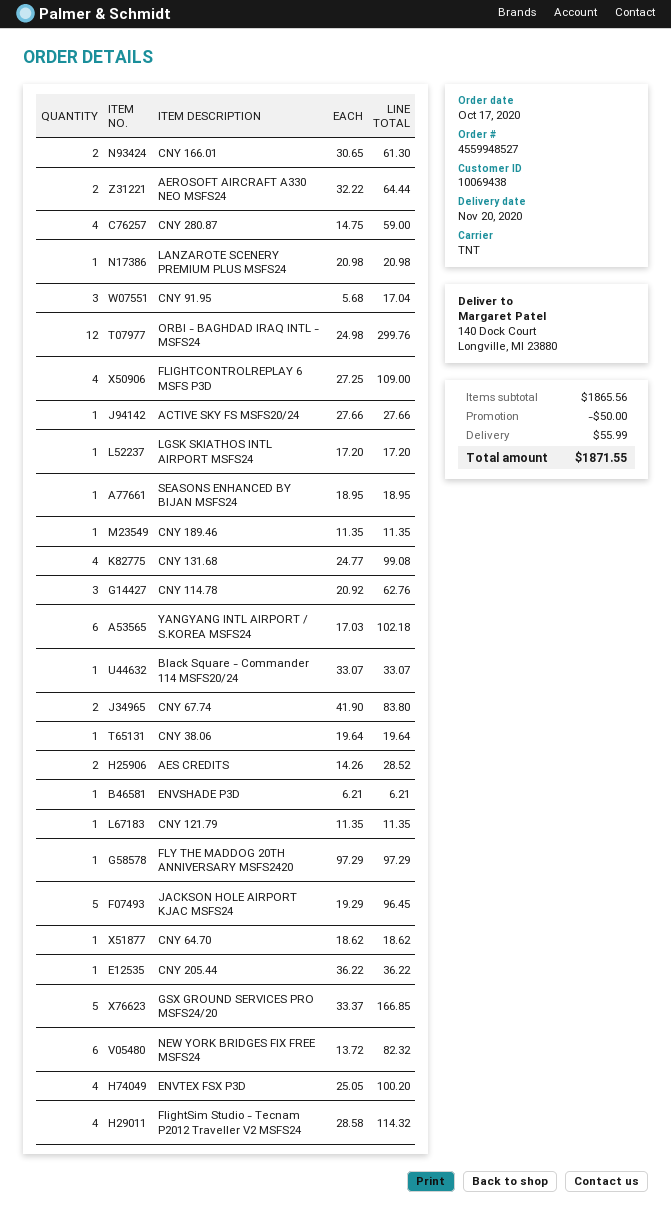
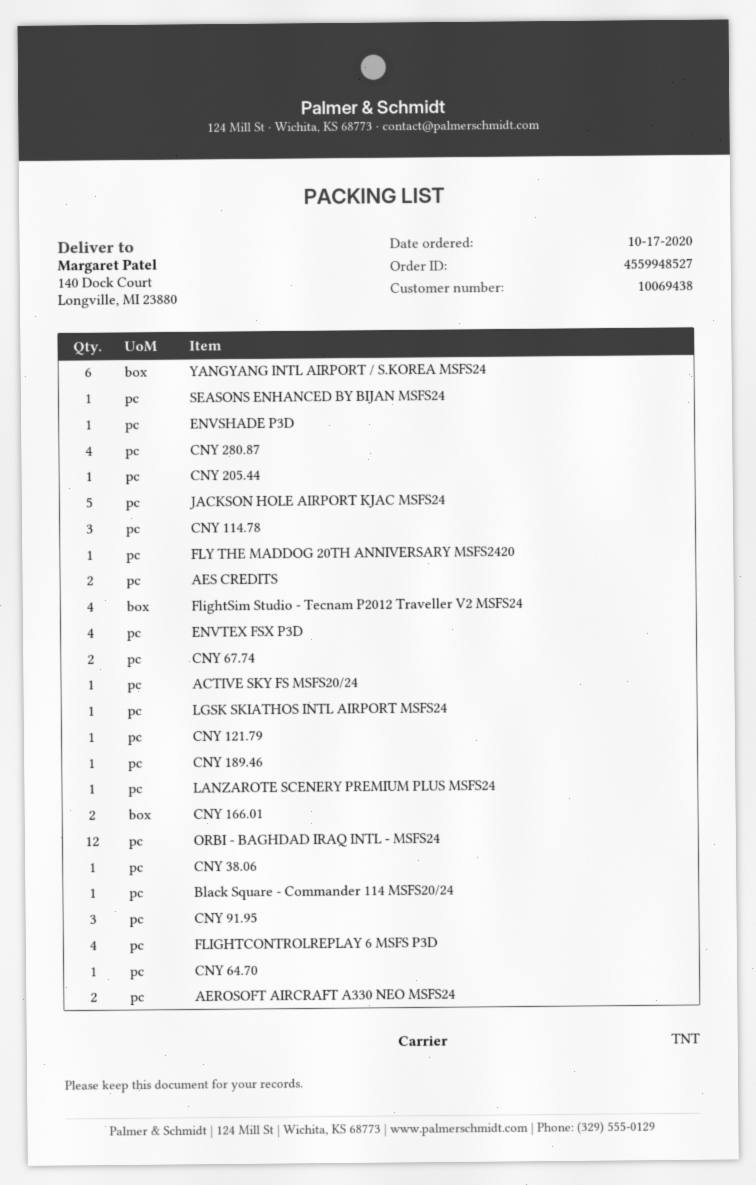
CNY 131.68: 4 -> none
GSX GROUND SERVICES PRO MSFS24/20: 5 -> none
NEW YORK BRIDGES FIX FREE MSFS24: 6 -> none

